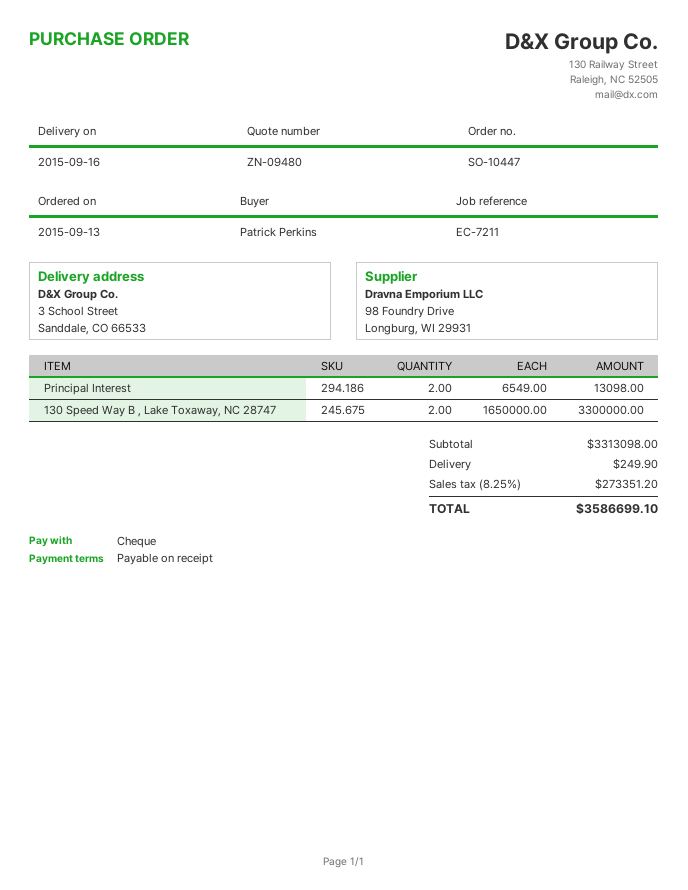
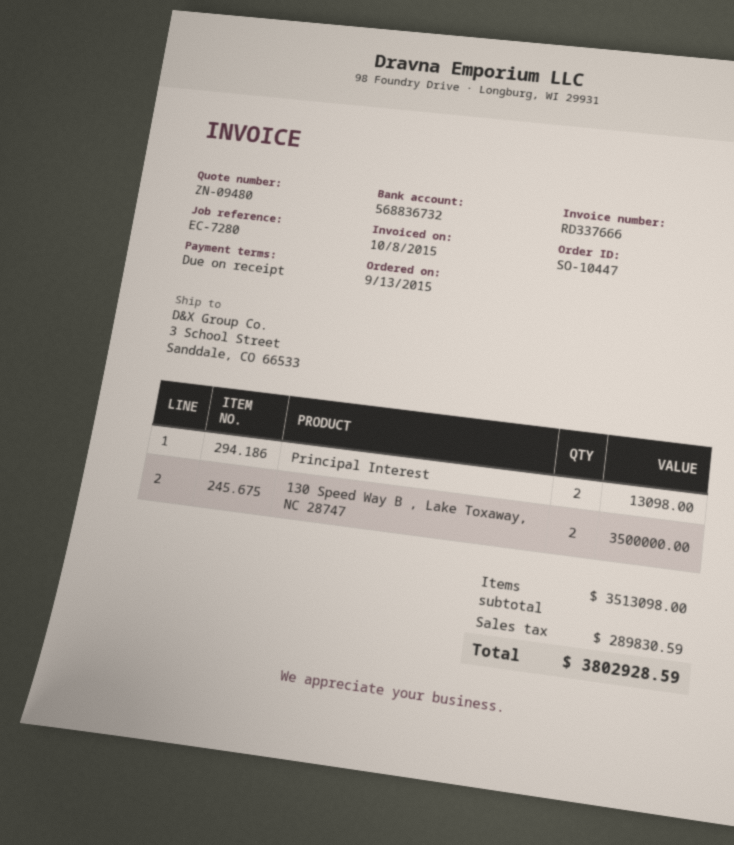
reference: EC-7211 -> EC-7280
130 Speed Way B , Lake Toxaway, NC 28747: 2 for 3300000.00 -> 2 for 3500000.00
subtotal: 3313098.00 -> 3513098.00
shipping: 249.90 -> none
tax: 273351.20 -> 289830.59
total: 3586699.10 -> 3802928.59

